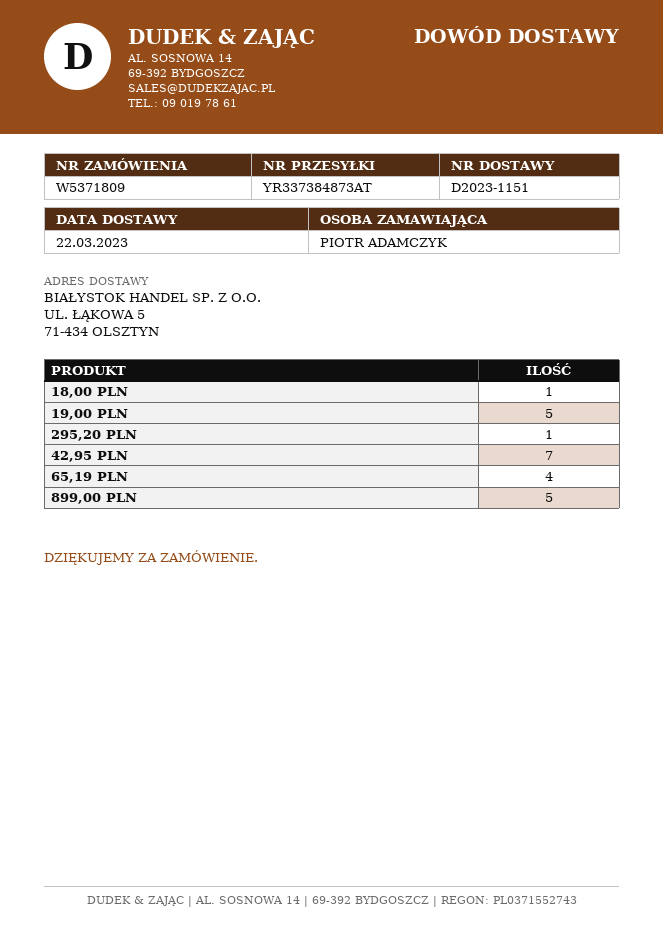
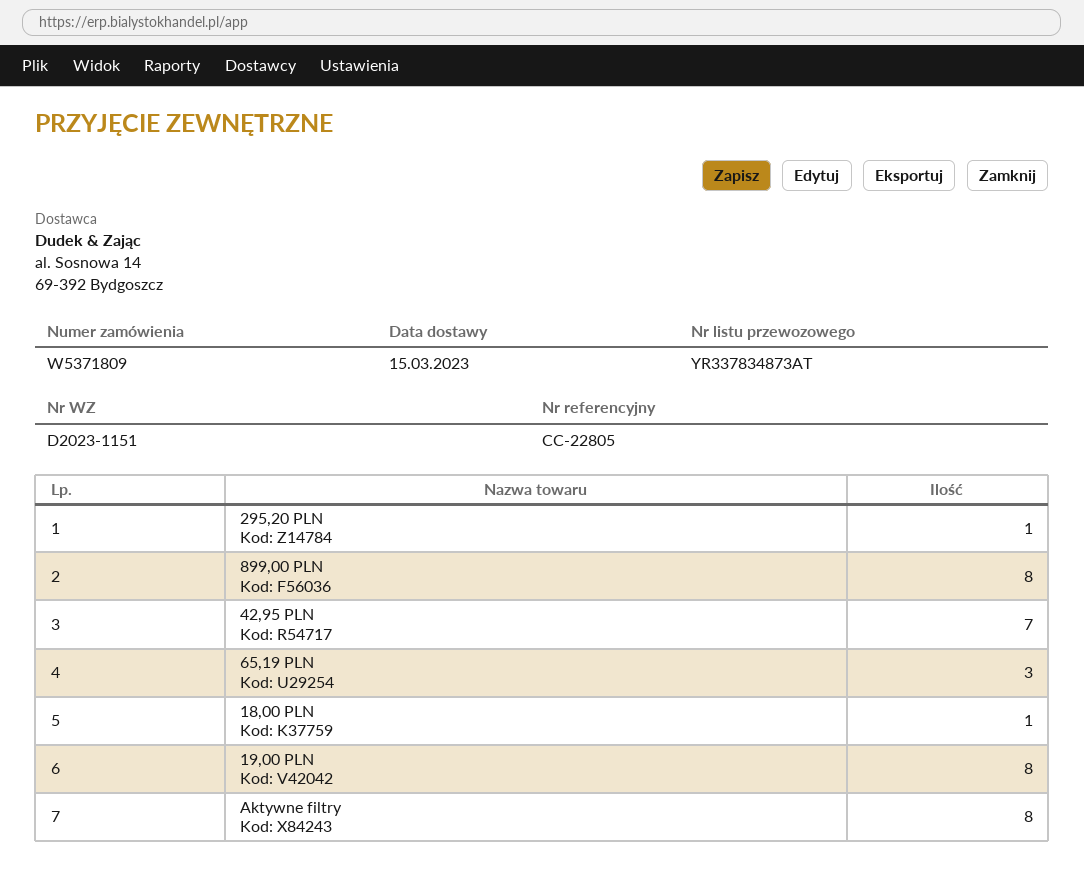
delivery date: 2023-03-22 -> 2023-03-15
tracking number: YR337384873AT -> YR337834873AT
19,00 PLN: 5 -> 8
65,19 PLN: 4 -> 3
899,00 PLN: 5 -> 8
Aktywne filtry: none -> 8

